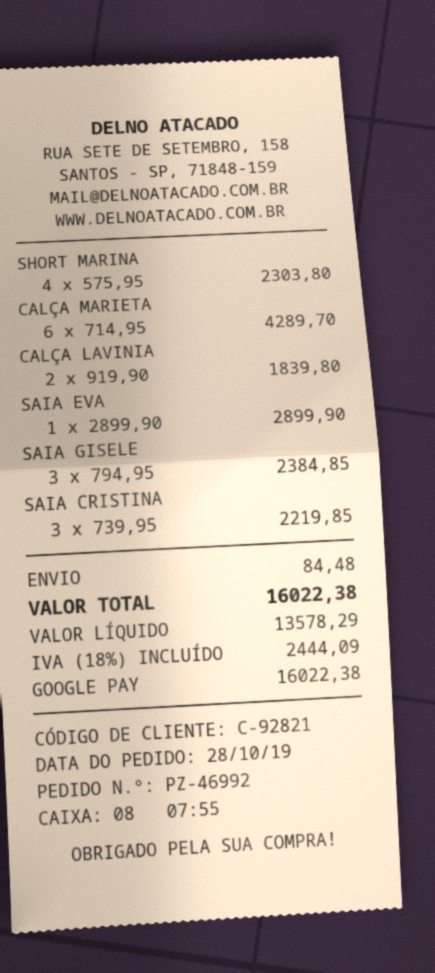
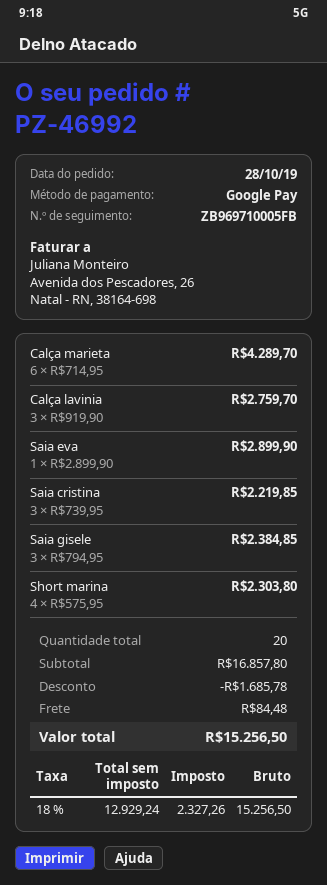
CALÇA LAVINIA: 2 x 919.90 = 1839.80 -> 3 x 919.90 = 2759.70
discount: none -> 1685.78
net: 13578.29 -> 12929.24
tax: 18% = 2444.09 -> 18% = 2327.26
total: 16022.38 -> 15256.50

